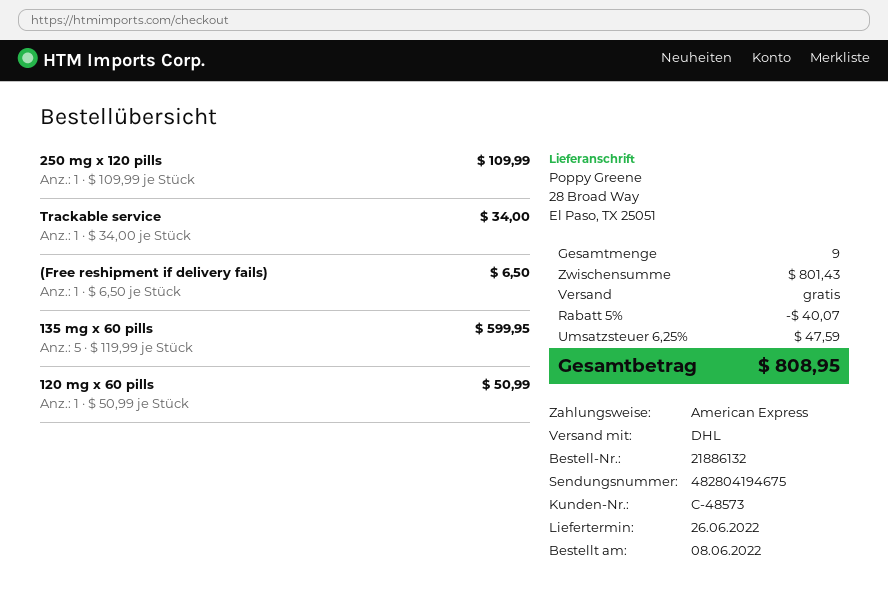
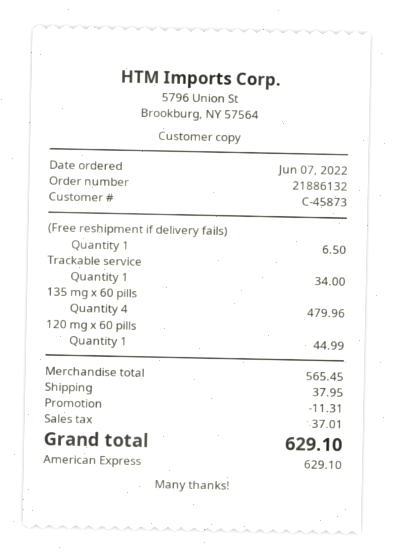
order date: 2022-06-08 -> 2022-06-07
customer number: C-48573 -> C-45873
250 mg x 120 pills: 1 for 109.99 -> none
135 mg x 60 pills: 5 for 599.95 -> 4 for 479.96
120 mg x 60 pills: 1 for 50.99 -> 1 for 44.99
subtotal: 801.43 -> 565.45
discount: 40.07 -> 11.31
shipping: 0.00 -> 37.95
tax: 47.59 -> 37.01
total: 808.95 -> 629.10

